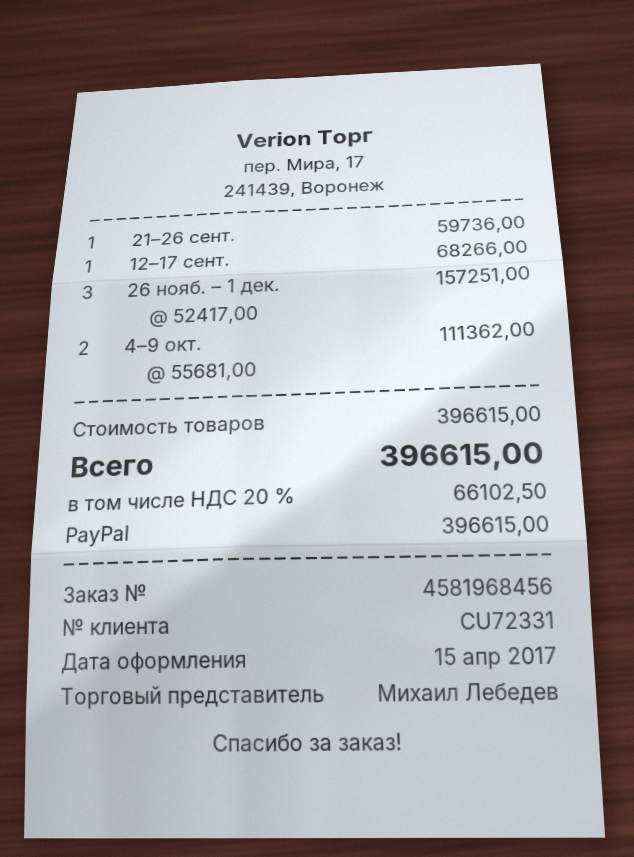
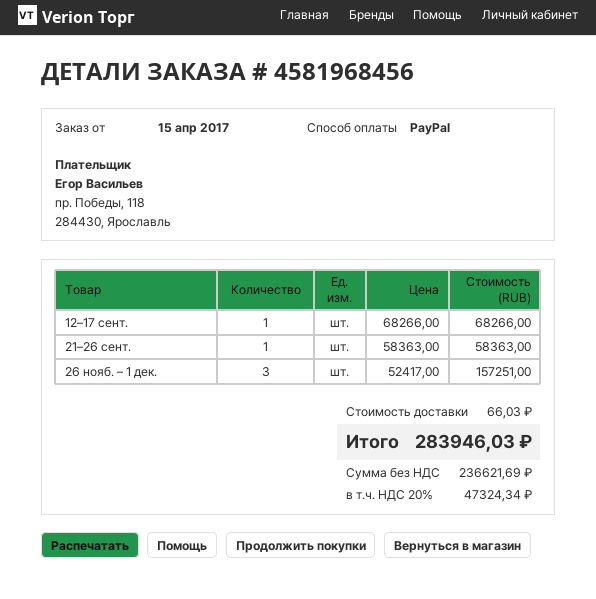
21–26 сент.: 1 x 59736.00 = 59736.00 -> 1 x 58363.00 = 58363.00
4–9 окт.: 2 x 55681.00 = 111362.00 -> none
shipping: none -> 66.03
tax: 20% = 66102.50 -> 20% = 47324.34
total: 396615.00 -> 283946.03

